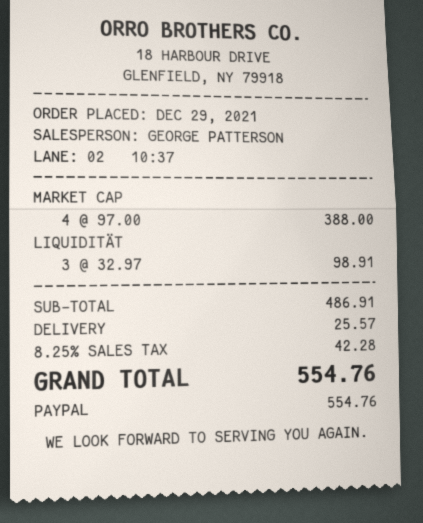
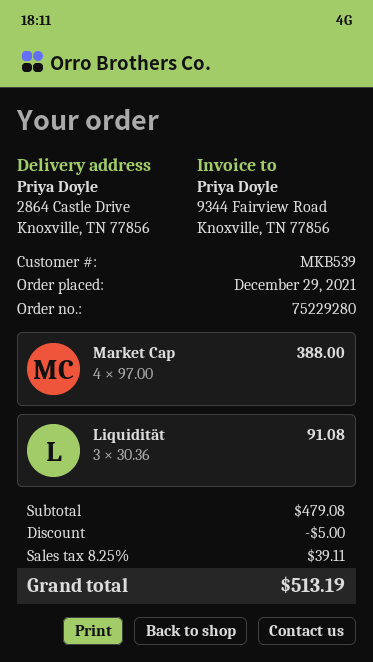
LIQUIDITÄT: 3 x 32.97 = 98.91 -> 3 x 30.36 = 91.08
subtotal: 486.91 -> 479.08
discount: none -> 5.00
shipping: 25.57 -> none
tax: 8.25% = 42.28 -> 8.25% = 39.11
total: 554.76 -> 513.19

